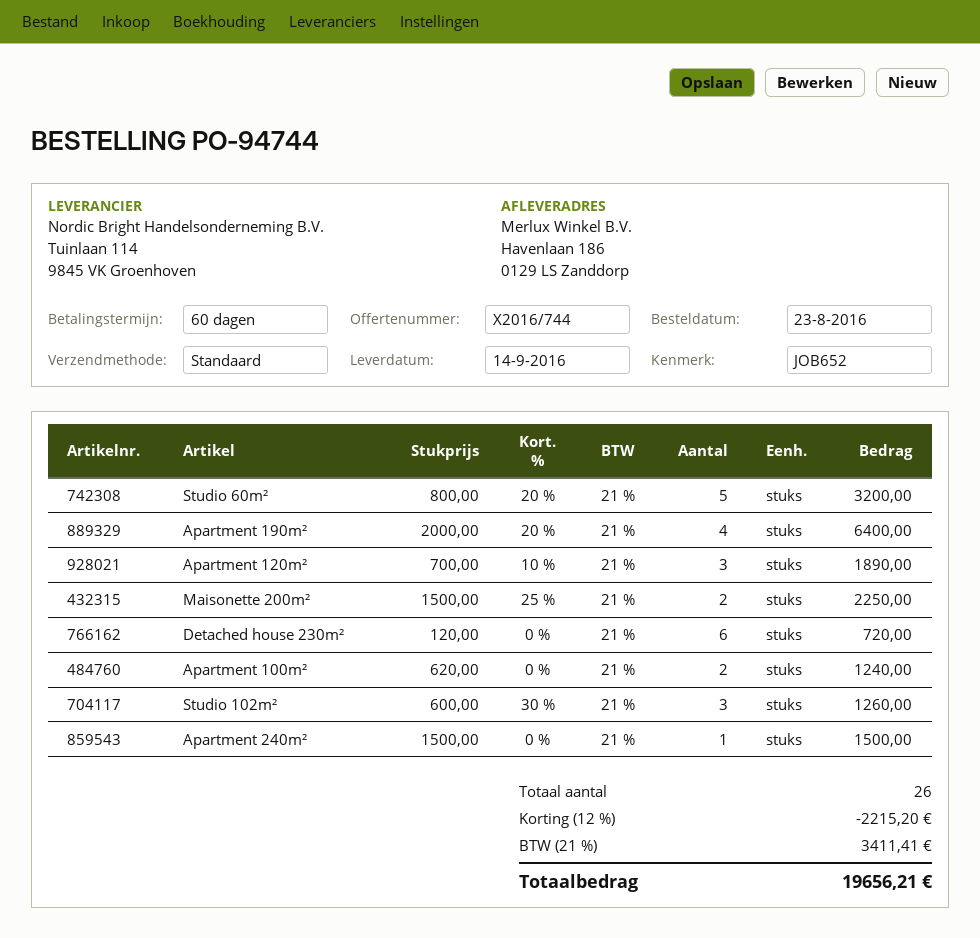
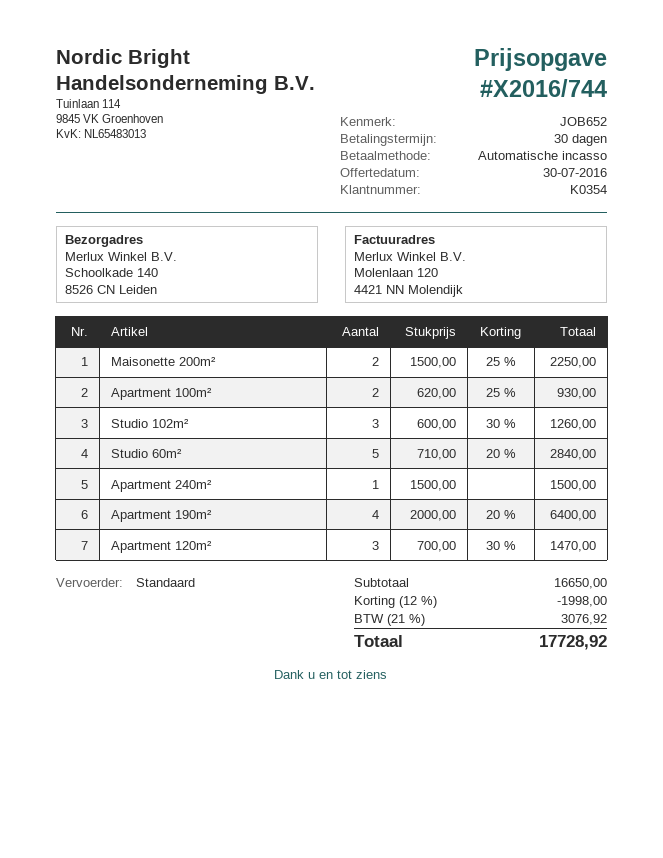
payment terms: 60 days -> 30 days
ship to: Havenlaan 186, 0129 LS Zanddorp -> Schoolkade 140, 8526 CN Leiden
Studio 60m²: 5 x 800.00 - 20% = 3200.00 -> 5 x 710.00 - 20% = 2840.00
Apartment 120m²: 3 x 700.00 - 10% = 1890.00 -> 3 x 700.00 - 30% = 1470.00
Detached house 230m²: 6 x 120.00 = 720.00 -> none
Apartment 100m²: 2 x 620.00 = 1240.00 -> 2 x 620.00 - 25% = 930.00
discount: 12% = 2215.20 -> 12% = 1998.00
tax: 21% = 3411.41 -> 21% = 3076.92
total: 19656.21 -> 17728.92

